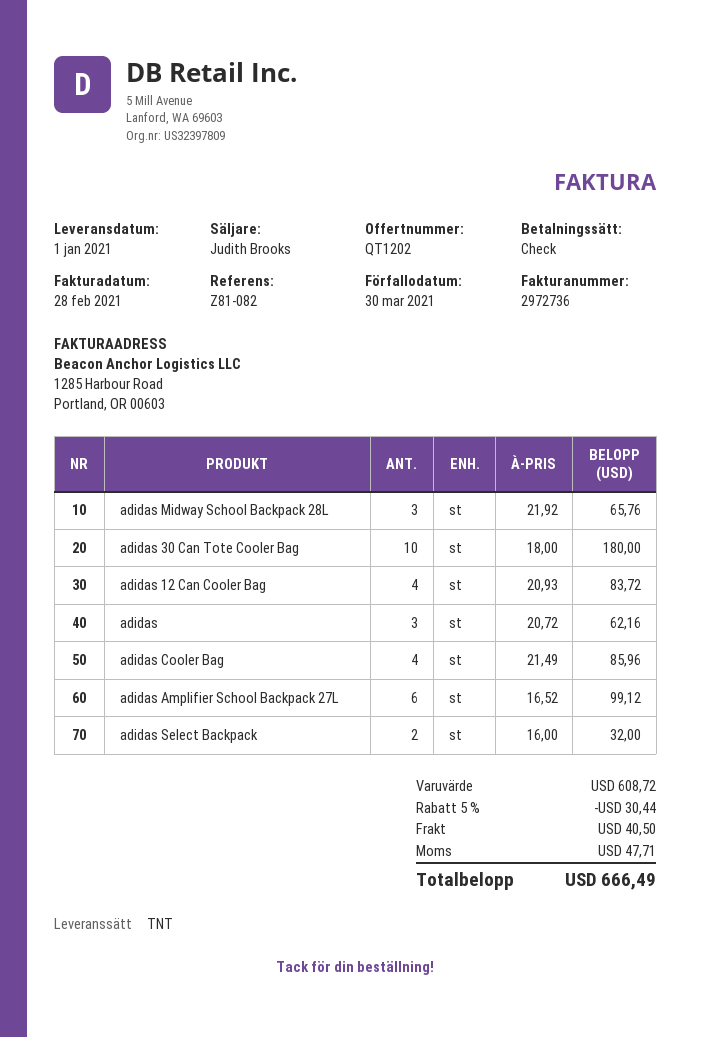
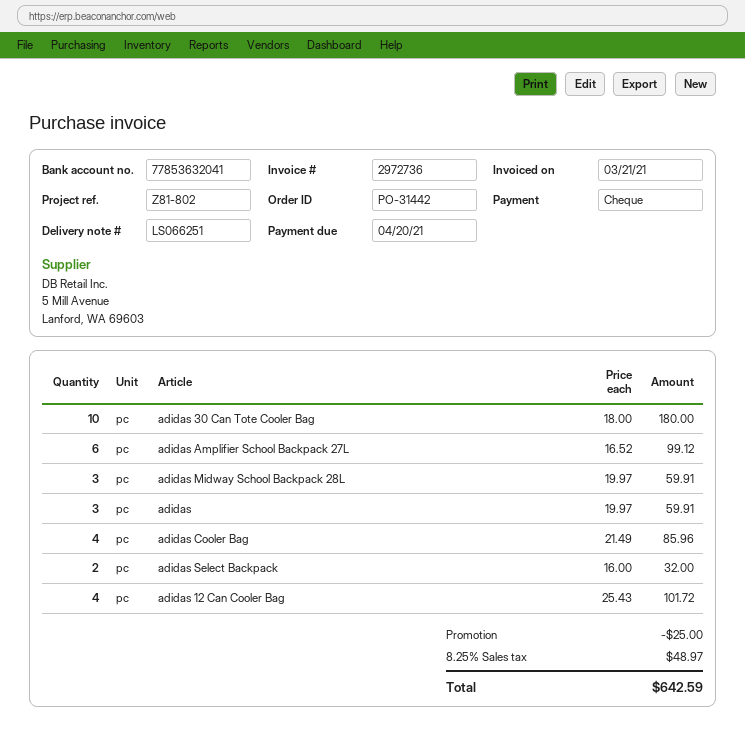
invoice date: 2021-02-28 -> 2021-03-21
due date: 2021-03-30 -> 2021-04-20
reference: Z81-082 -> Z81-802
adidas Midway School Backpack 28L: 3 x 21.92 = 65.76 -> 3 x 19.97 = 59.91
adidas 12 Can Cooler Bag: 4 x 20.93 = 83.72 -> 4 x 25.43 = 101.72
adidas: 3 x 20.72 = 62.16 -> 3 x 19.97 = 59.91
discount: 30.44 -> 25.00
shipping: 40.50 -> none
tax: 47.71 -> 48.97
total: 666.49 -> 642.59

